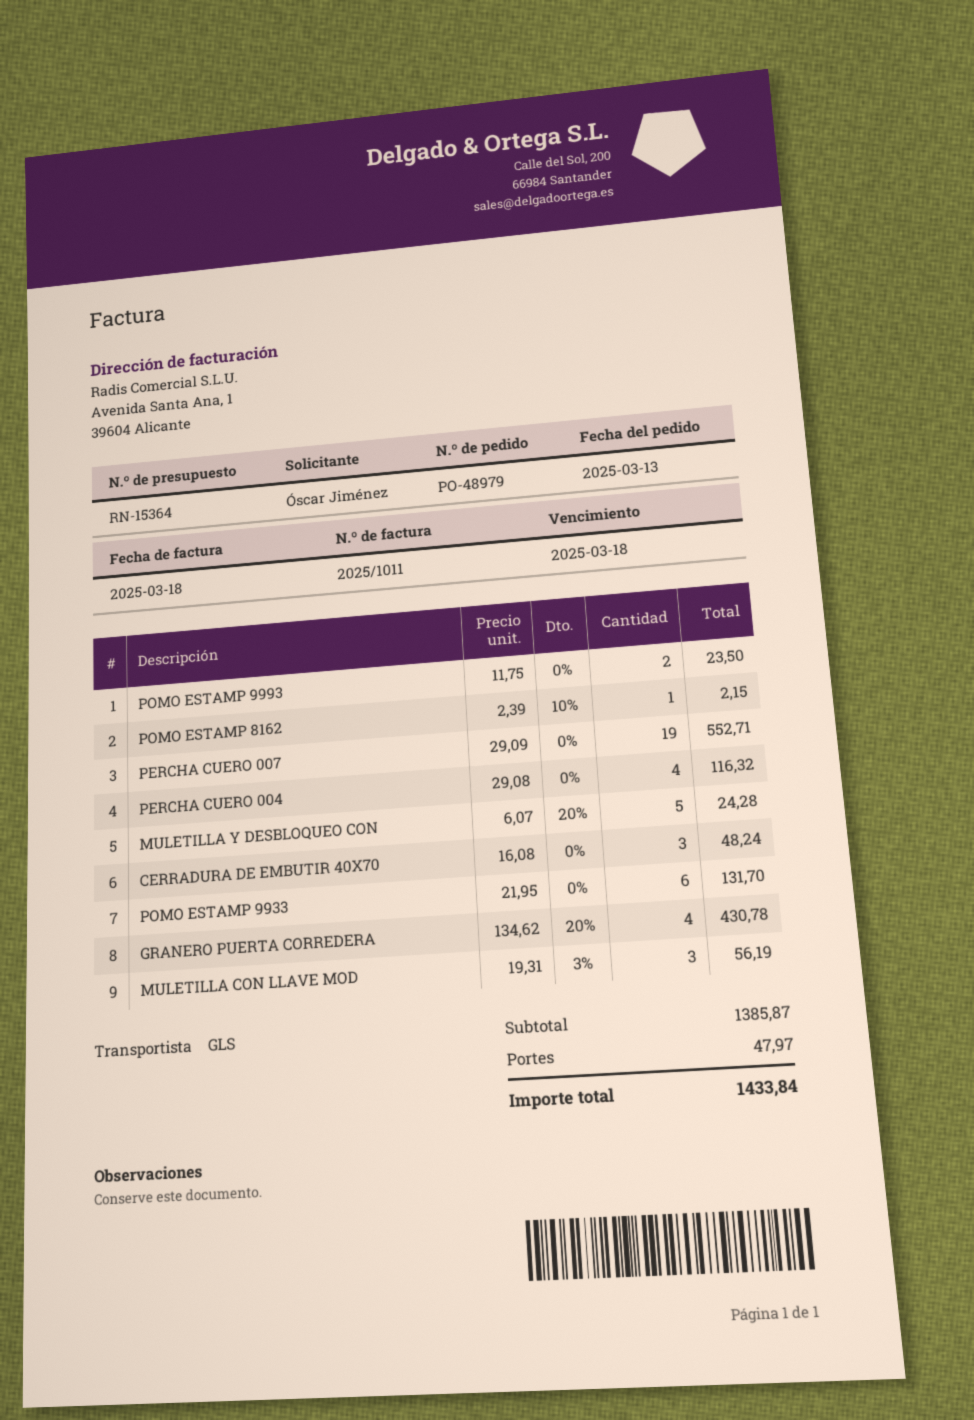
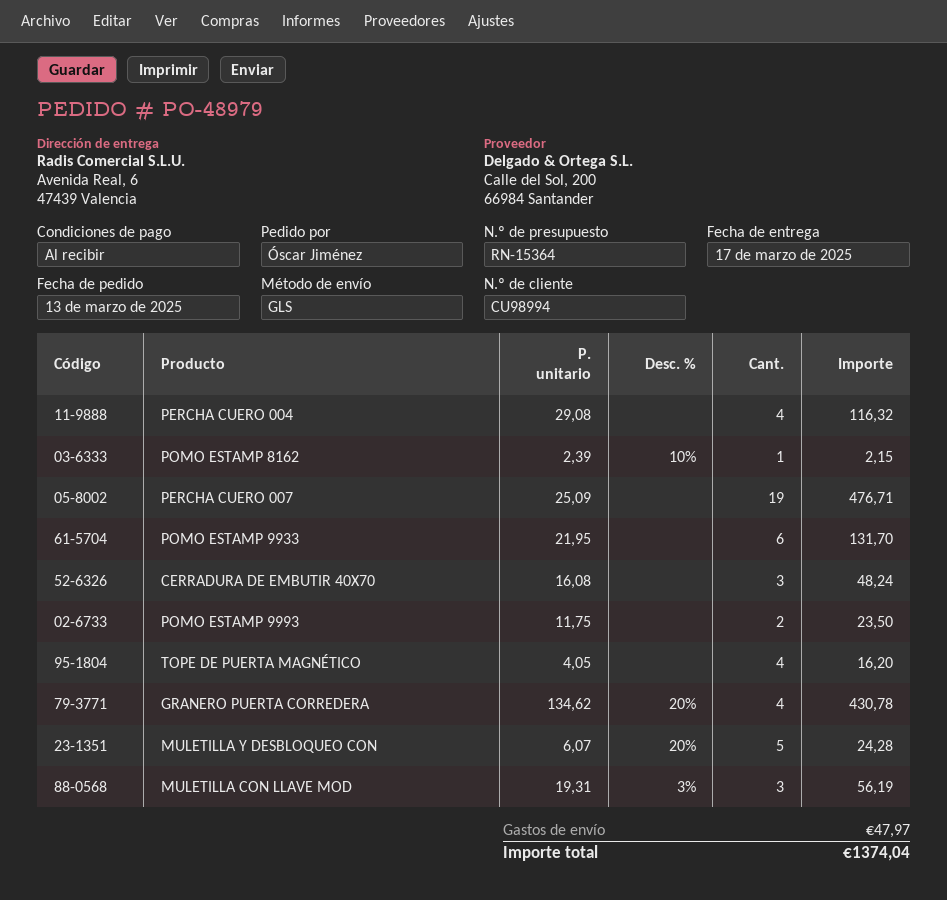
PERCHA CUERO 007: 19 x 29.09 = 552.71 -> 19 x 25.09 = 476.71
TOPE DE PUERTA MAGNÉTICO: none -> 4 x 4.05 = 16.20
total: 1433.84 -> 1374.04

